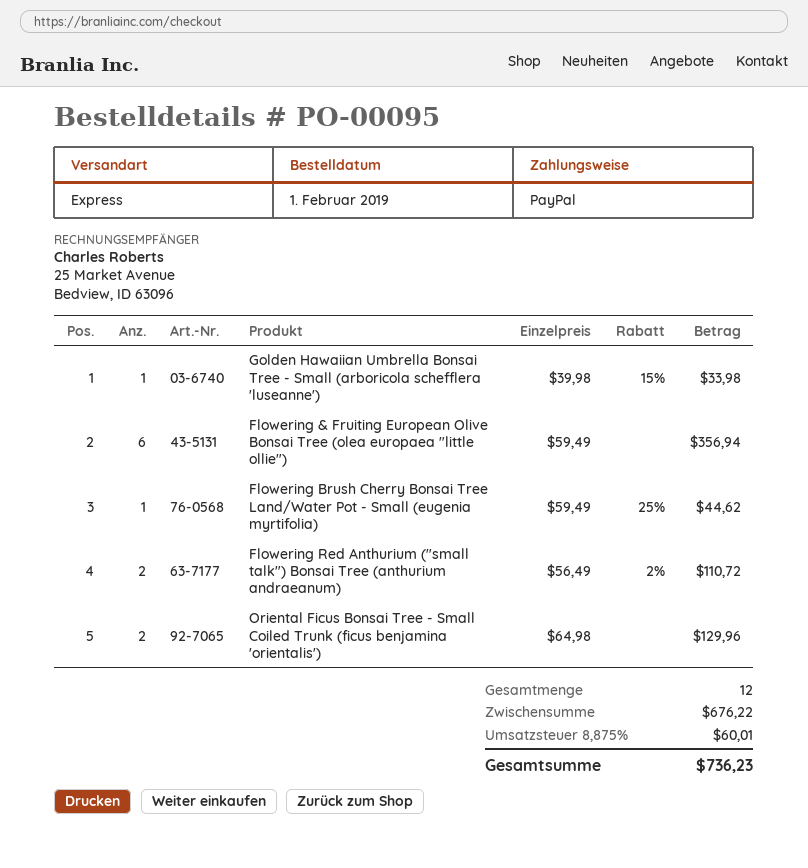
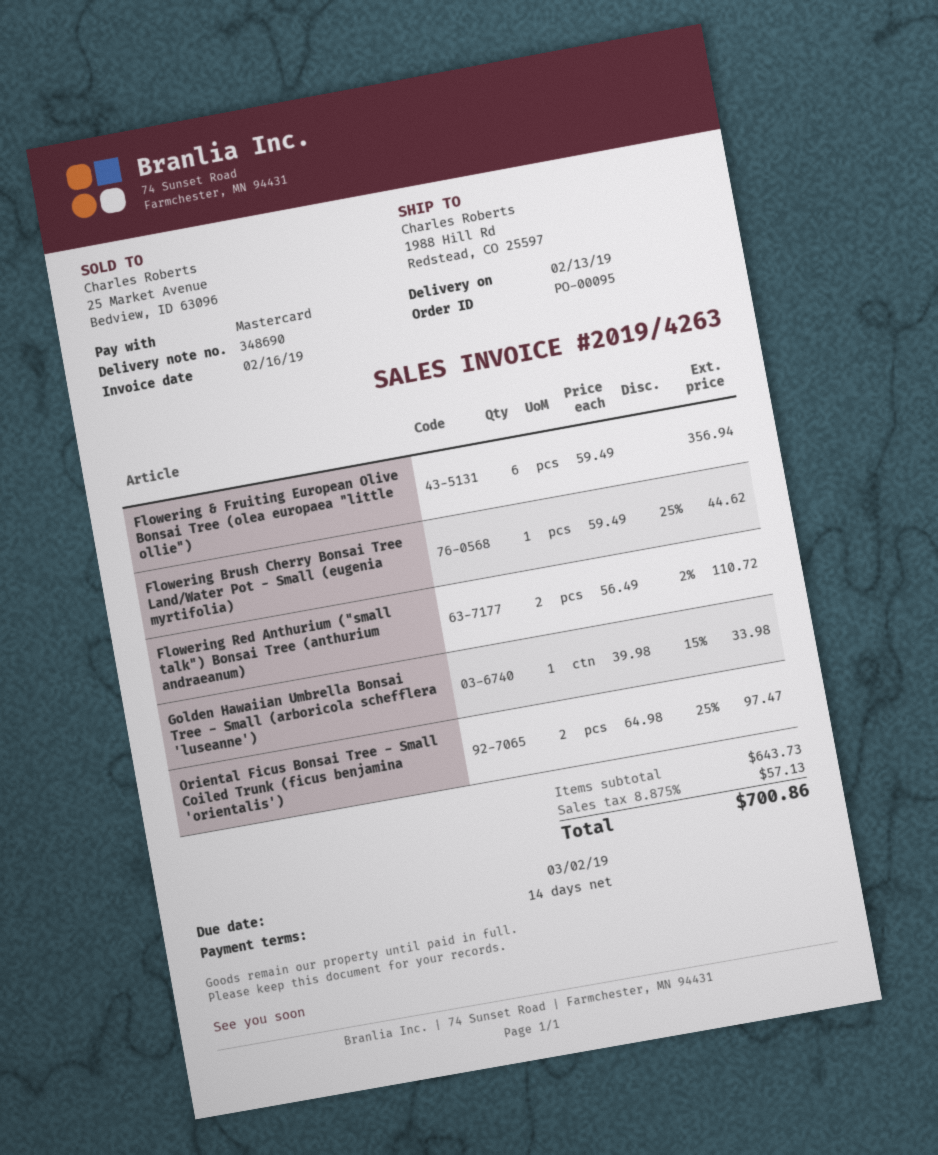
payment method: PayPal -> Mastercard
Oriental Ficus Bonsai Tree - Small Coiled Trunk (ficus benjamina 'orientalis'): 2 x 64.98 = 129.96 -> 2 x 64.98 - 25% = 97.47
subtotal: 676.22 -> 643.73
tax: 8.875% = 60.01 -> 8.875% = 57.13
total: 736.23 -> 700.86

